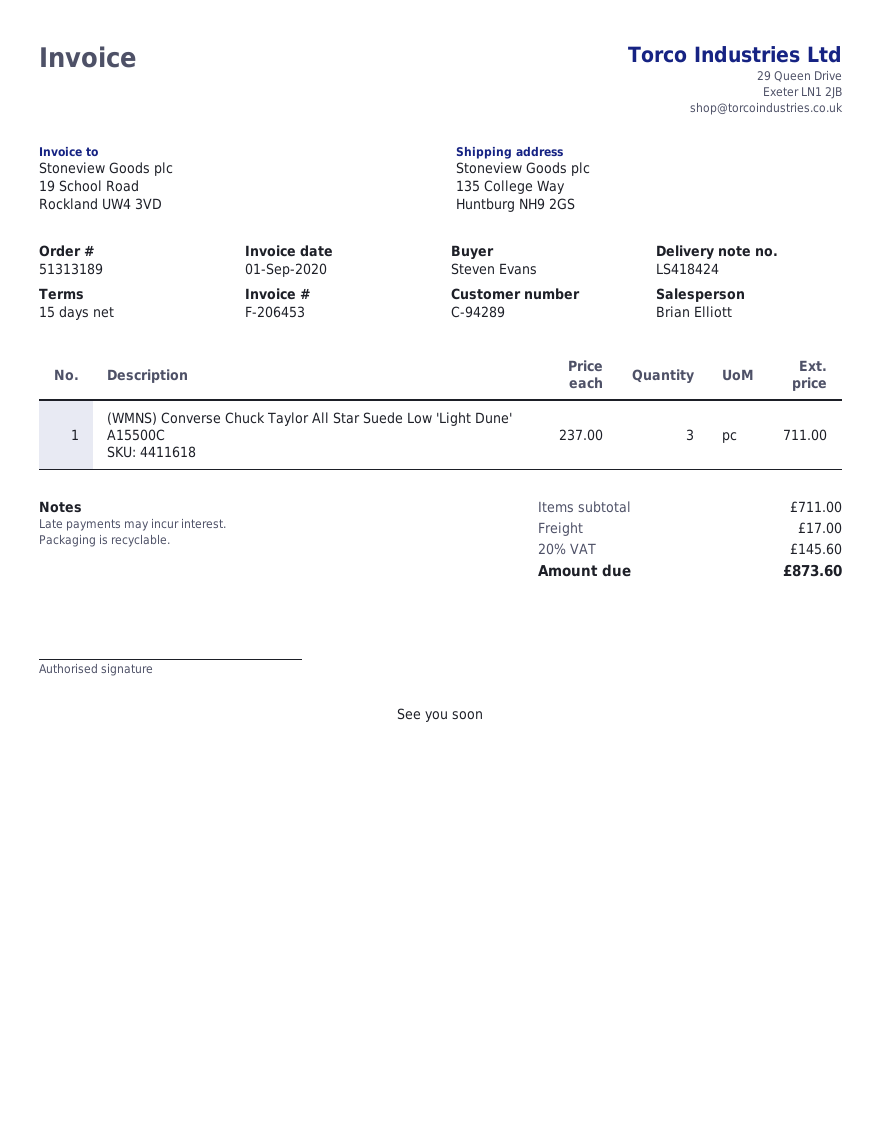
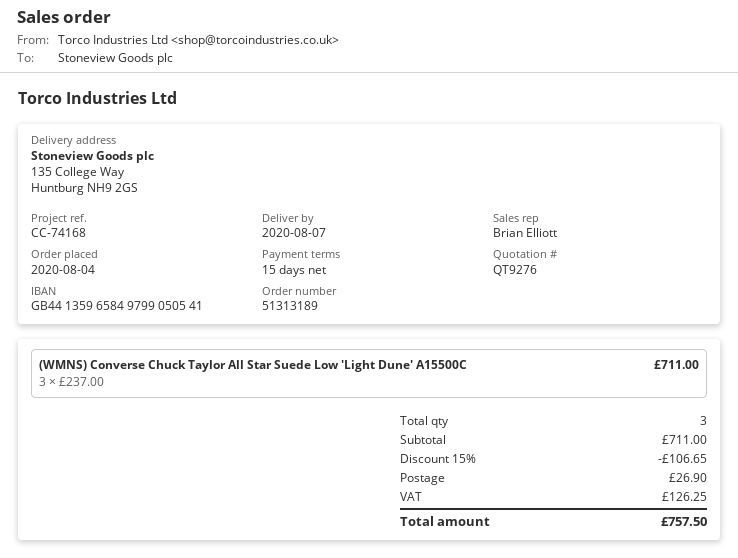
discount: none -> 15% = 106.65
shipping: 17.00 -> 26.90
tax: 145.60 -> 126.25
total: 873.60 -> 757.50

